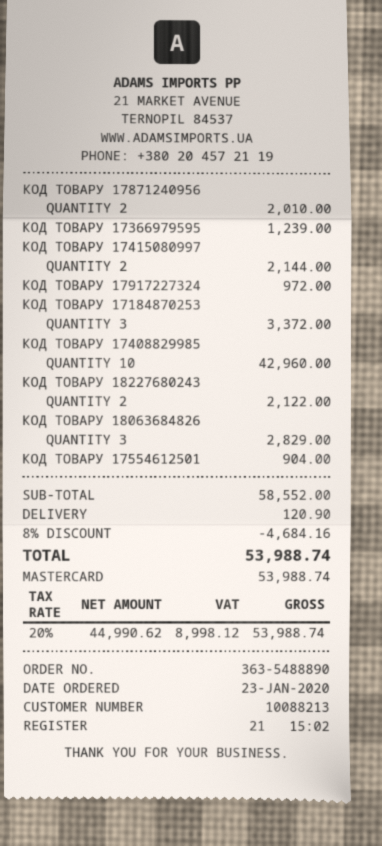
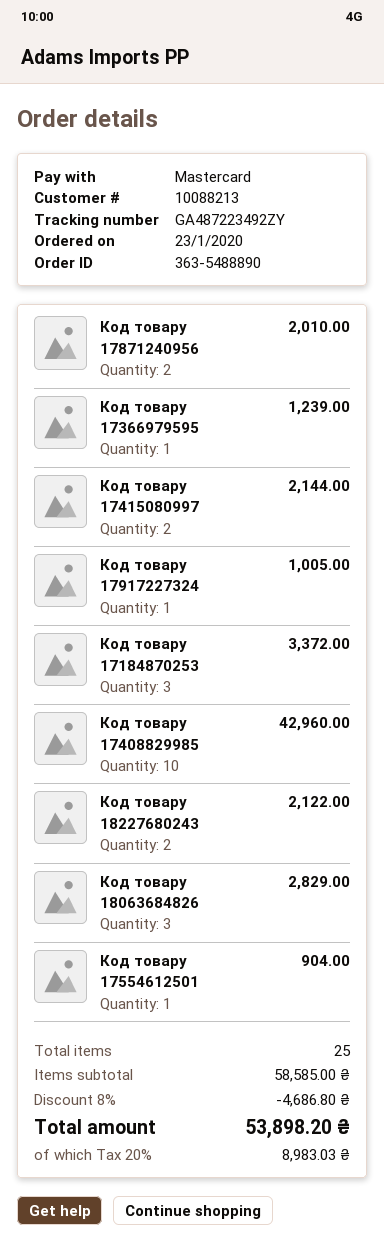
КОД ТОВАРУ 17917227324: 1 for 972.00 -> 1 for 1005.00
subtotal: 58552.00 -> 58585.00
discount: 8% = 4684.16 -> 8% = 4686.80
shipping: 120.90 -> none
tax: 20% = 8998.12 -> 20% = 8983.03
total: 53988.74 -> 53898.20

